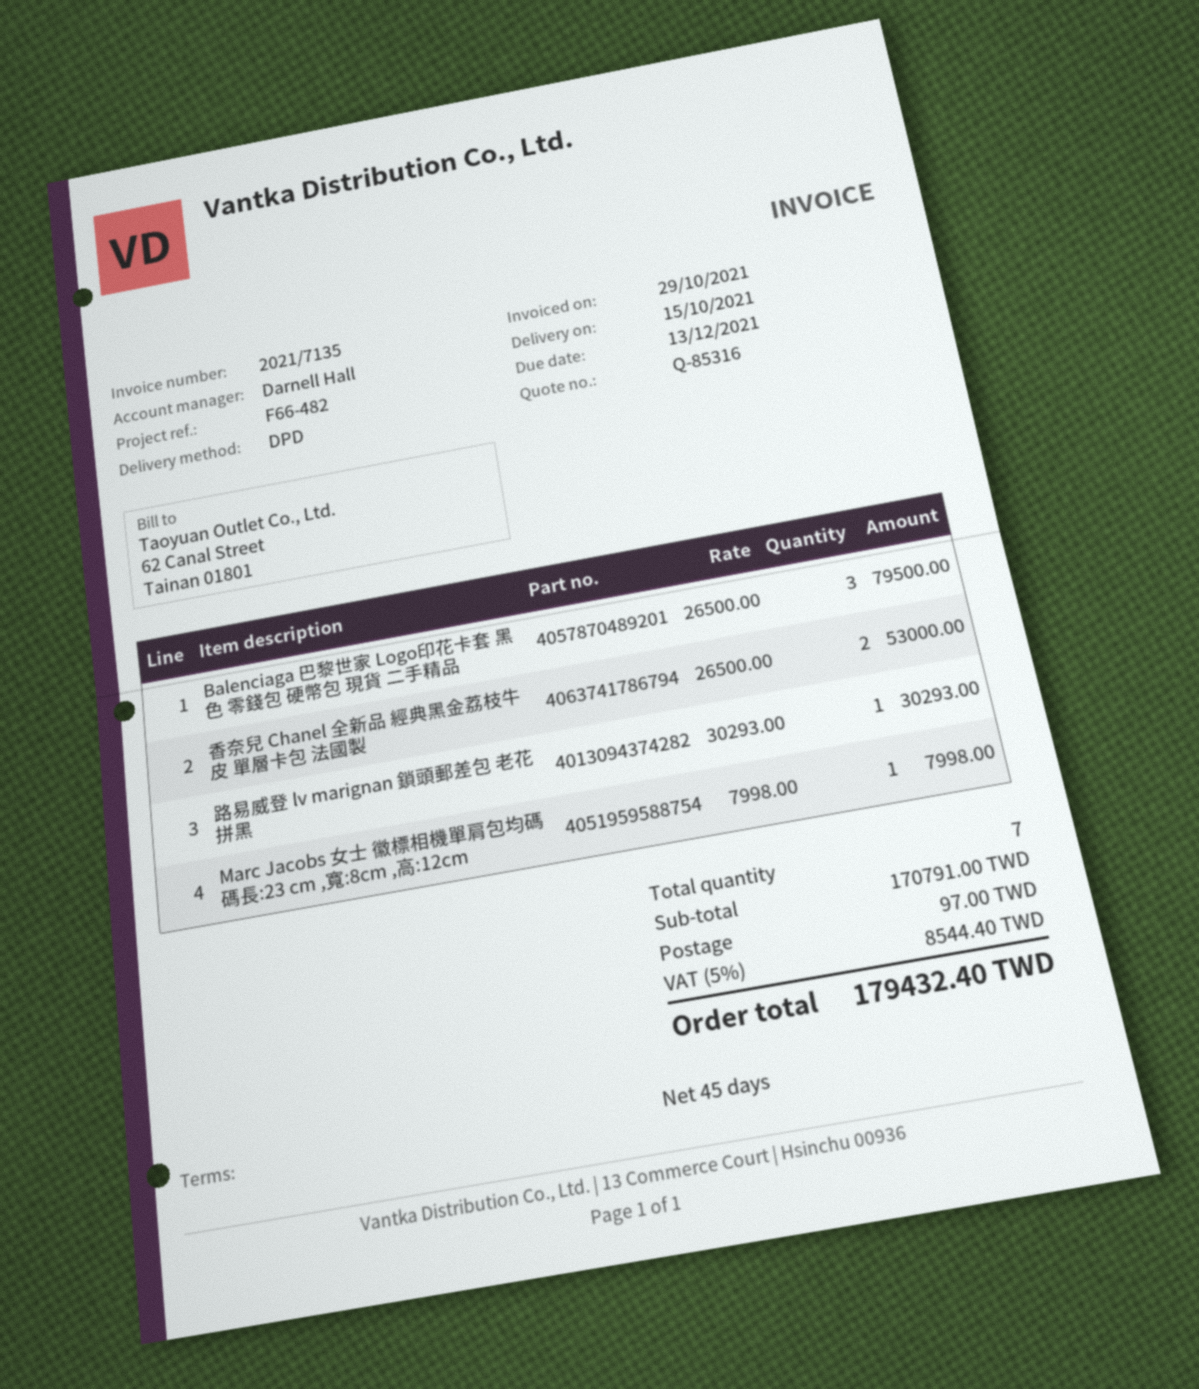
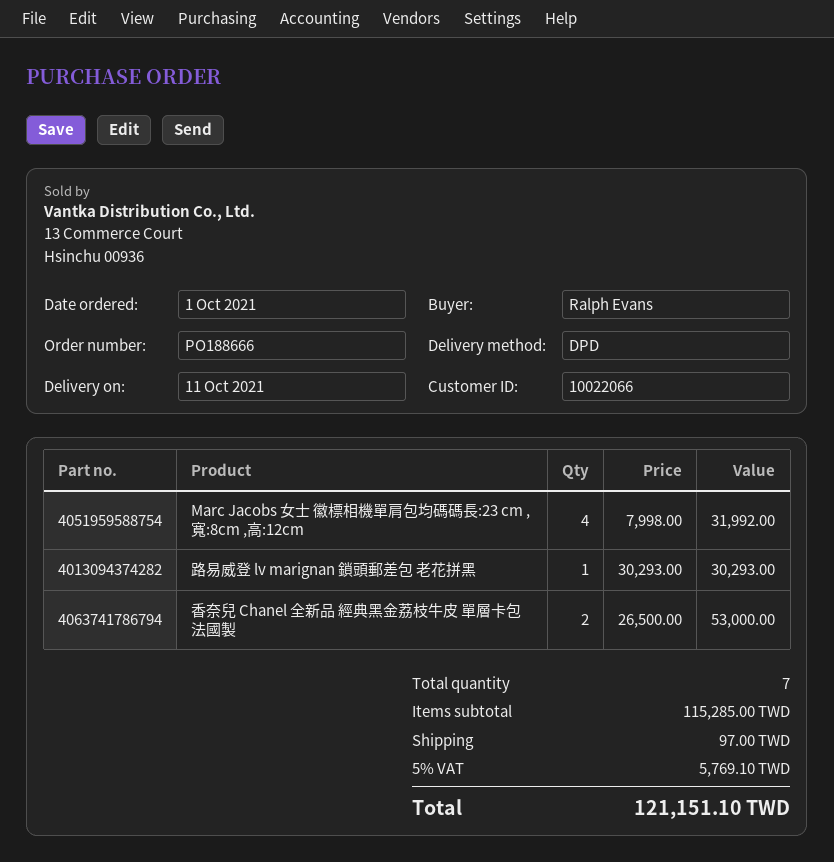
delivery date: 2021-10-15 -> 2021-10-11
Balenciaga 巴黎世家 Logo印花卡套 黑色 零錢包 硬幣包 現貨 二手精品: 3 x 26500.00 = 79500.00 -> none
Marc Jacobs 女士 徽標相機單肩包均碼碼長:23 cm ,寬:8cm ,高:12cm: 1 x 7998.00 = 7998.00 -> 4 x 7998.00 = 31992.00
subtotal: 170791.00 -> 115285.00
tax: 5% = 8544.40 -> 5% = 5769.10
total: 179432.40 -> 121151.10

